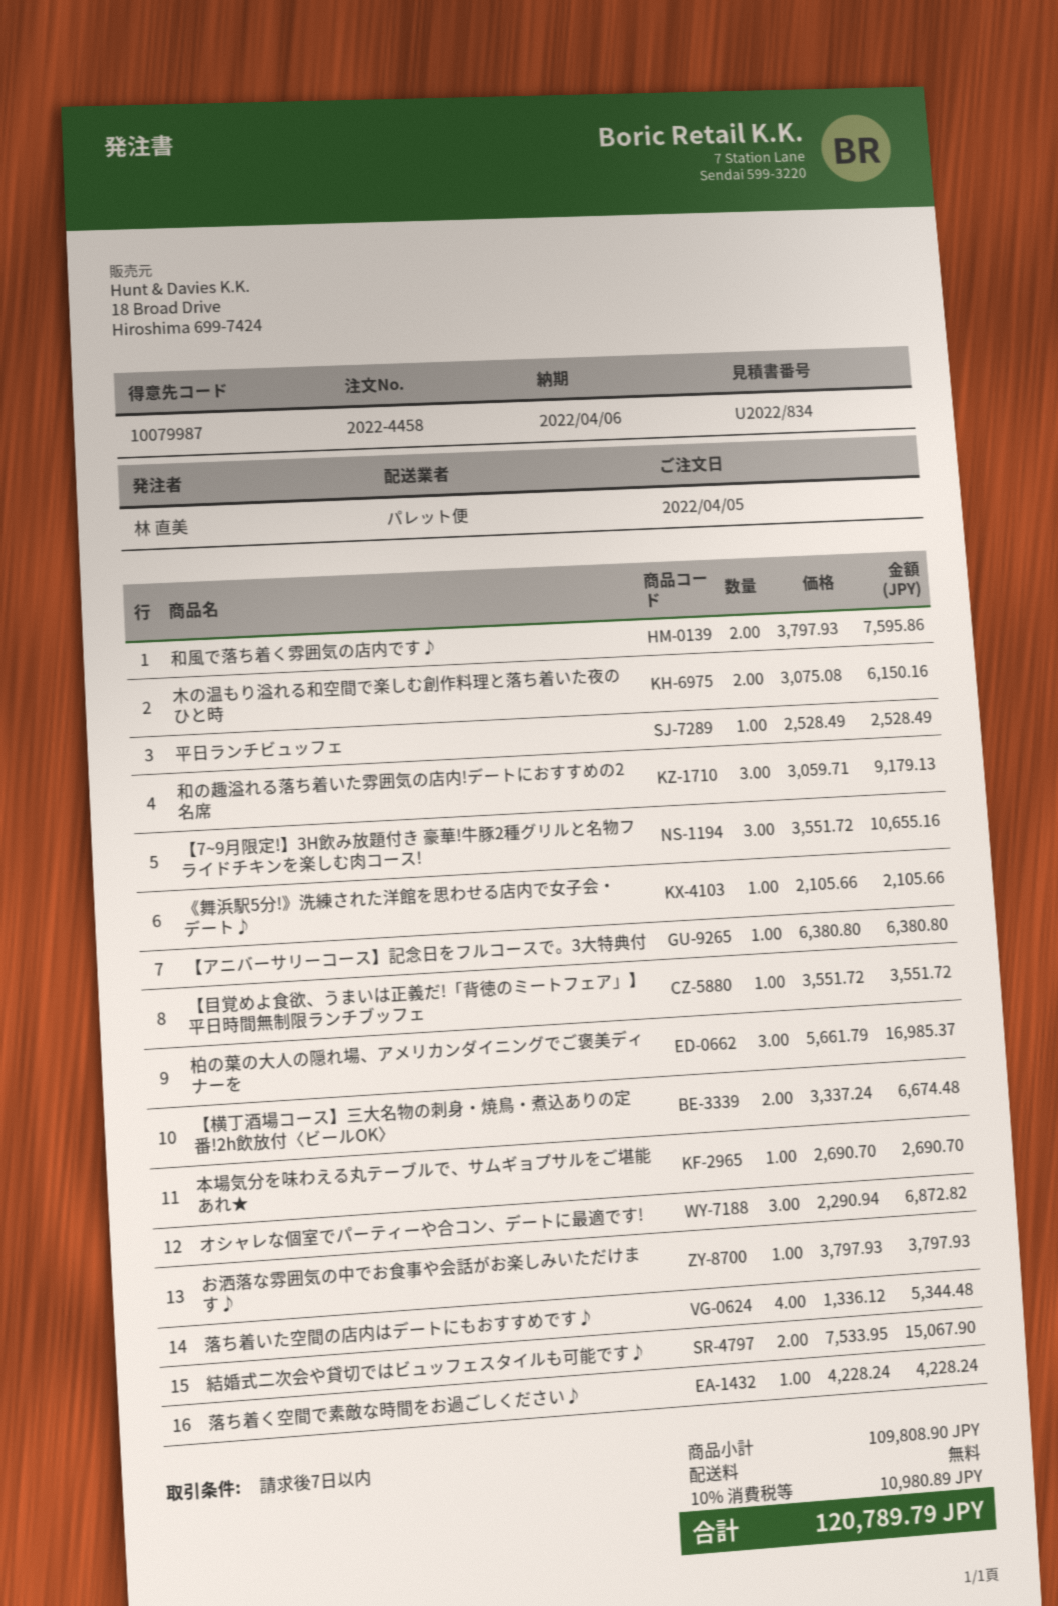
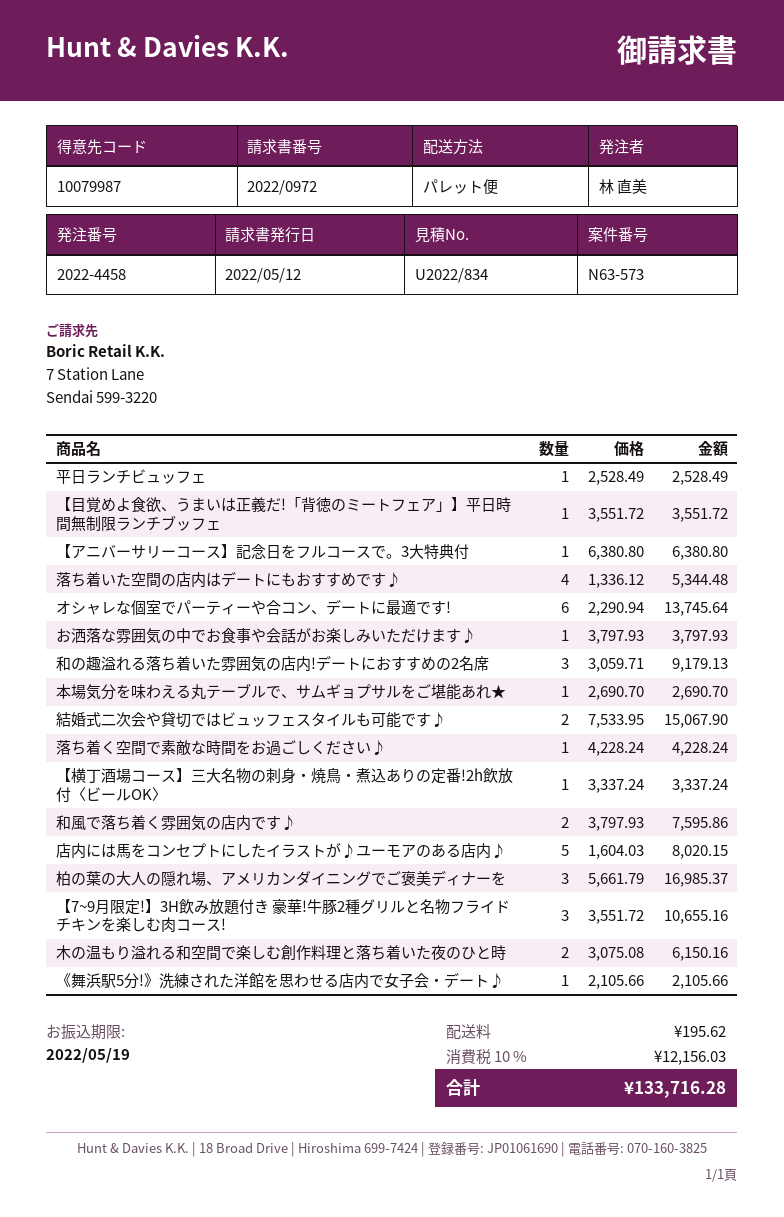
【横丁酒場コース】三大名物の刺身・焼鳥・煮込ありの定番!2h飲放付〈ビールOK〉: 2 x 3337.24 = 6674.48 -> 1 x 3337.24 = 3337.24
オシャレな個室でパーティーや合コン、デートに最適です!: 3 x 2290.94 = 6872.82 -> 6 x 2290.94 = 13745.64
店内には馬をコンセプトにしたイラストが♪ユーモアのある店内♪: none -> 5 x 1604.03 = 8020.15
shipping: 0.00 -> 195.62
tax: 10% = 10980.89 -> 10% = 12156.03
total: 120789.79 -> 133716.28

